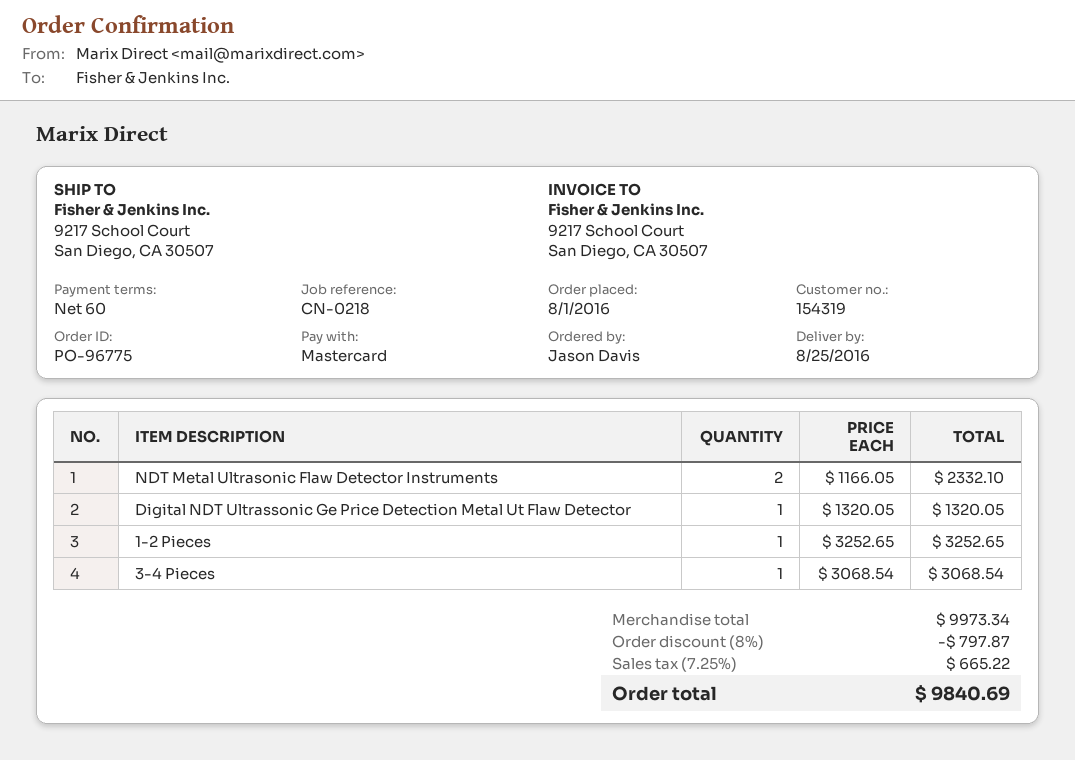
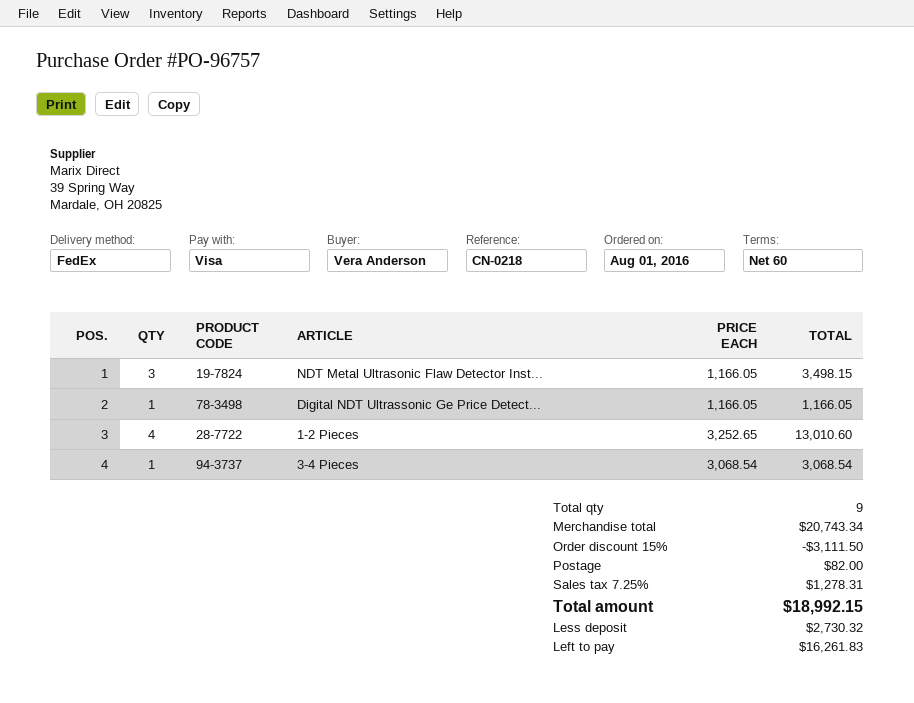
order number: PO-96775 -> PO-96757
ordered by: Jason Davis -> Vera Anderson
payment method: Mastercard -> Visa
NDT Metal Ultrasonic Flaw Detector Instruments: 2 x 1166.05 = 2332.10 -> 3 x 1166.05 = 3498.15
Digital NDT Ultrassonic Ge Price Detection Metal Ut Flaw Detector: 1 x 1320.05 = 1320.05 -> 1 x 1166.05 = 1166.05
1-2 Pieces: 1 x 3252.65 = 3252.65 -> 4 x 3252.65 = 13010.60
subtotal: 9973.34 -> 20743.34
discount: 8% = 797.87 -> 15% = 3111.50
shipping: none -> 82.00
tax: 7.25% = 665.22 -> 7.25% = 1278.31
total: 9840.69 -> 18992.15

